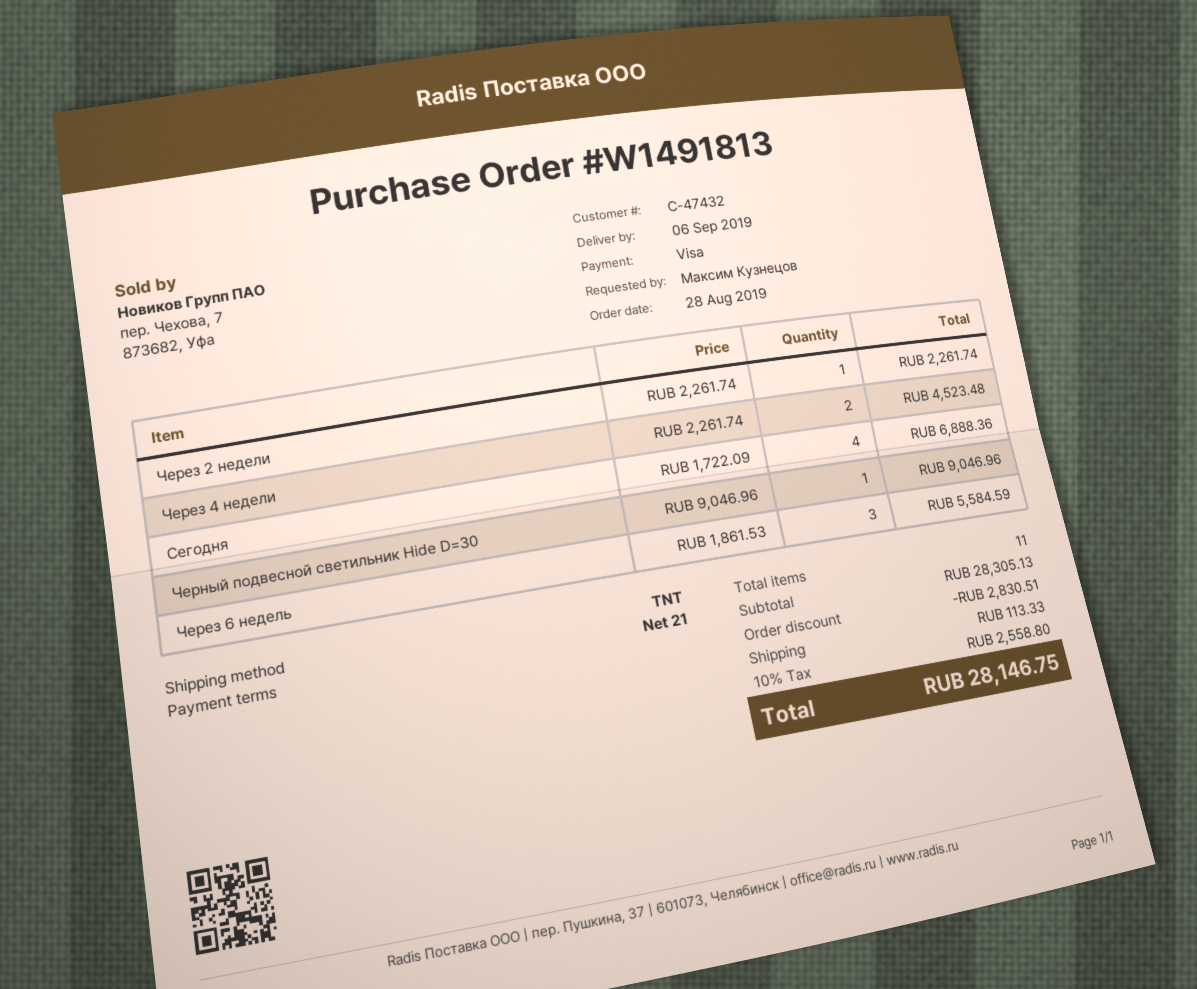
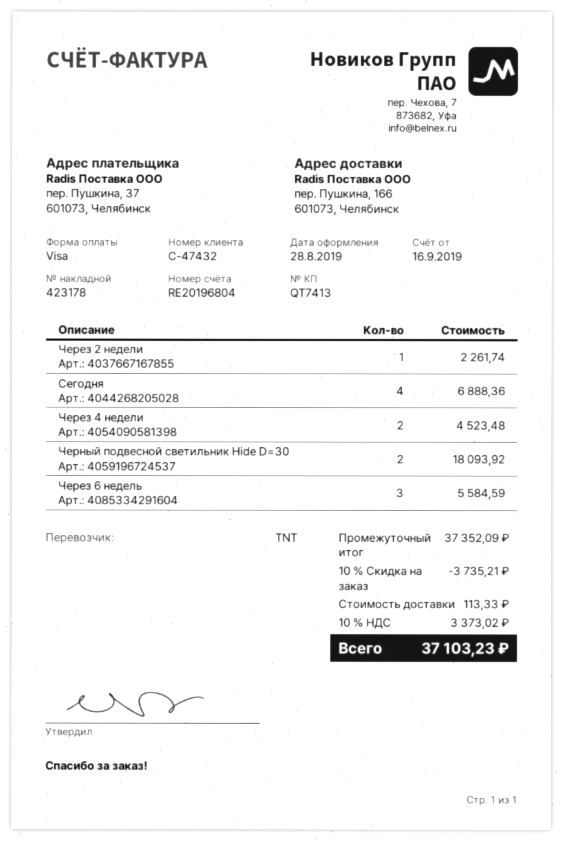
Черный подвесной светильник Hide D=30: 1 for 9046.96 -> 2 for 18093.92
subtotal: 28305.13 -> 37352.09
discount: 2830.51 -> 3735.21
tax: 10% = 2558.80 -> 10% = 3373.02
total: 28146.75 -> 37103.23

